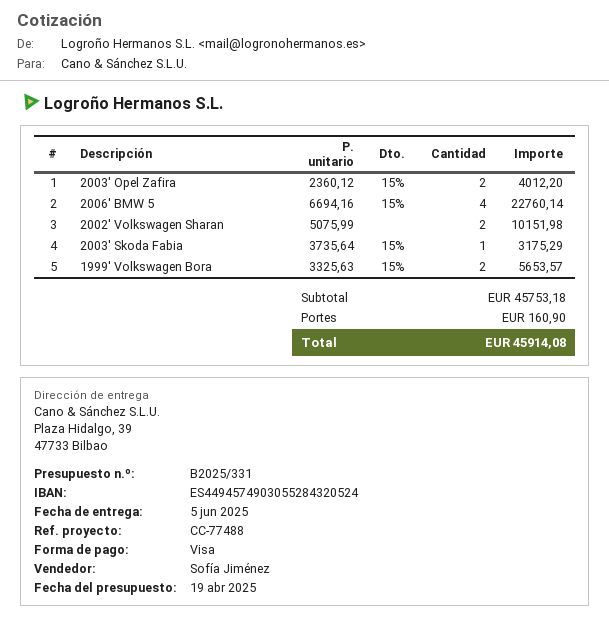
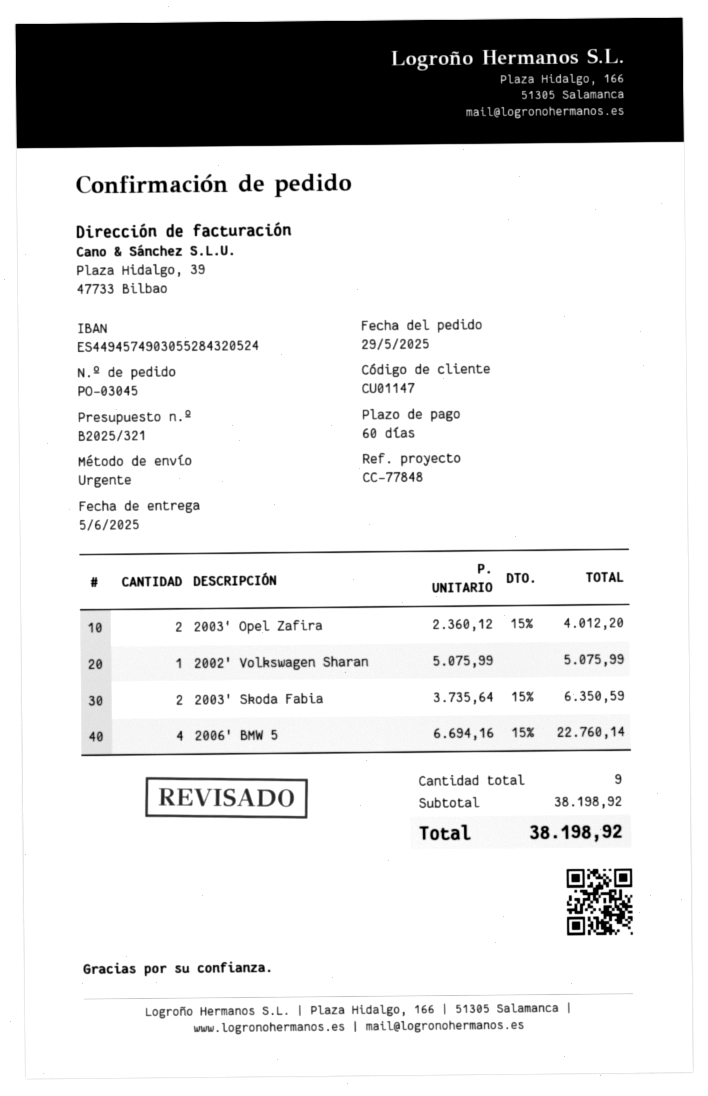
quote number: B2025/331 -> B2025/321
reference: CC-77488 -> CC-77848
2002' Volkswagen Sharan: 2 x 5075.99 = 10151.98 -> 1 x 5075.99 = 5075.99
2003' Skoda Fabia: 1 x 3735.64 - 15% = 3175.29 -> 2 x 3735.64 - 15% = 6350.59
1999' Volkswagen Bora: 2 x 3325.63 - 15% = 5653.57 -> none
subtotal: 45753.18 -> 38198.92
shipping: 160.90 -> none
total: 45914.08 -> 38198.92

